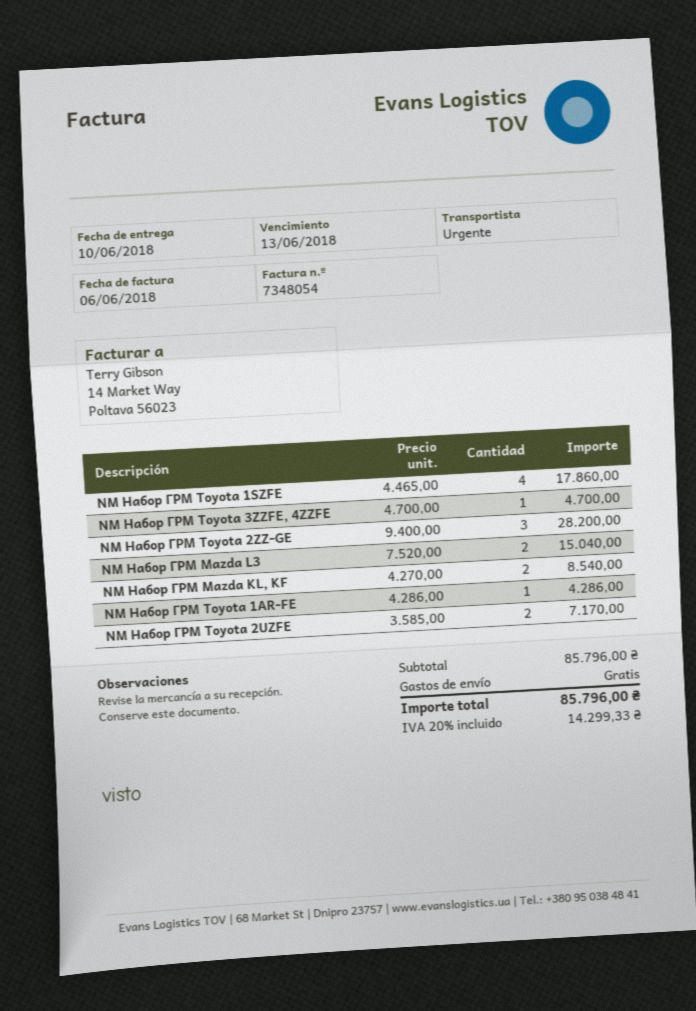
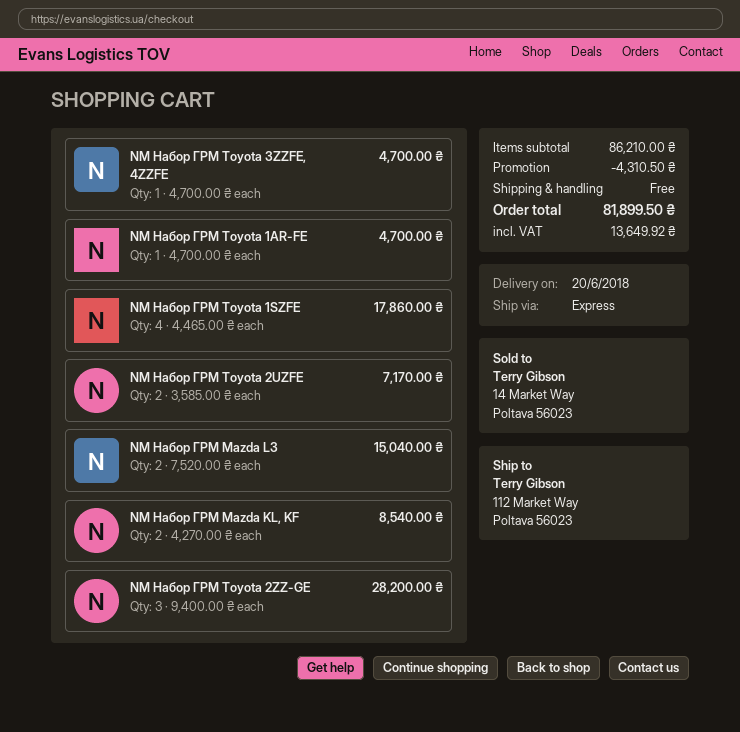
delivery date: 2018-06-10 -> 2018-06-20
NM Набор ГРМ Toyota 1AR-FE: 1 x 4286.00 = 4286.00 -> 1 x 4700.00 = 4700.00
subtotal: 85796.00 -> 86210.00
discount: none -> 4310.50
tax: 14299.33 -> 13649.92
total: 85796.00 -> 81899.50

